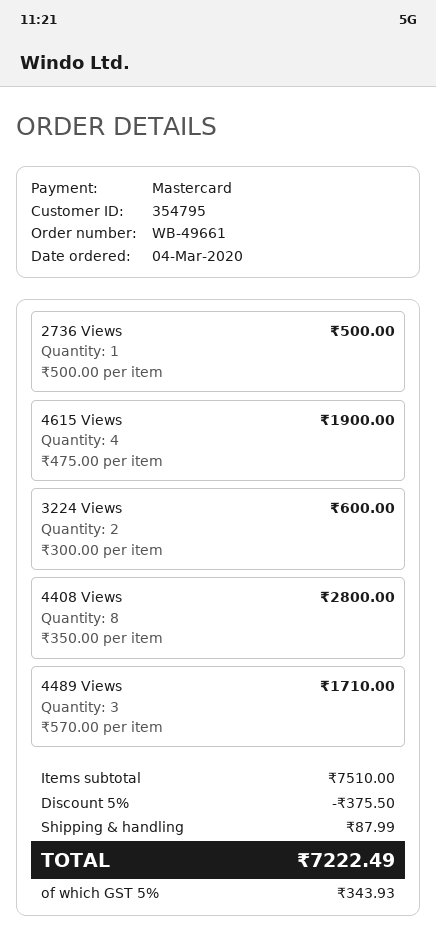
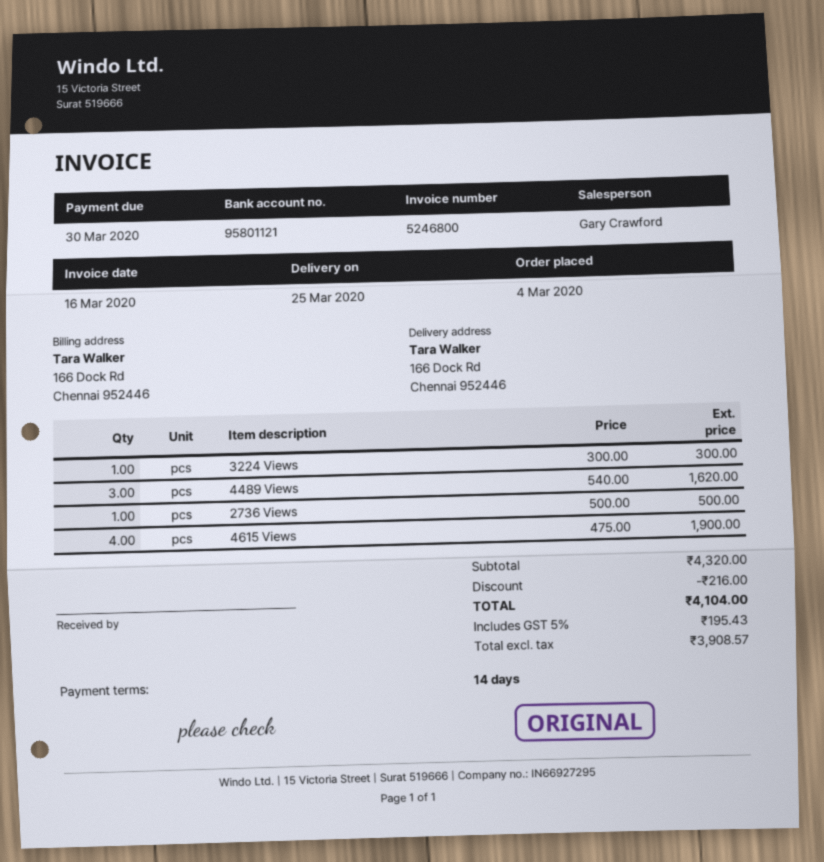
3224 Views: 2 x 300.00 = 600.00 -> 1 x 300.00 = 300.00
4408 Views: 8 x 350.00 = 2800.00 -> none
4489 Views: 3 x 570.00 = 1710.00 -> 3 x 540.00 = 1620.00
subtotal: 7510.00 -> 4320.00
discount: 375.50 -> 216.00
shipping: 87.99 -> none
tax: 5% = 343.93 -> 5% = 195.43
total: 7222.49 -> 4104.00

